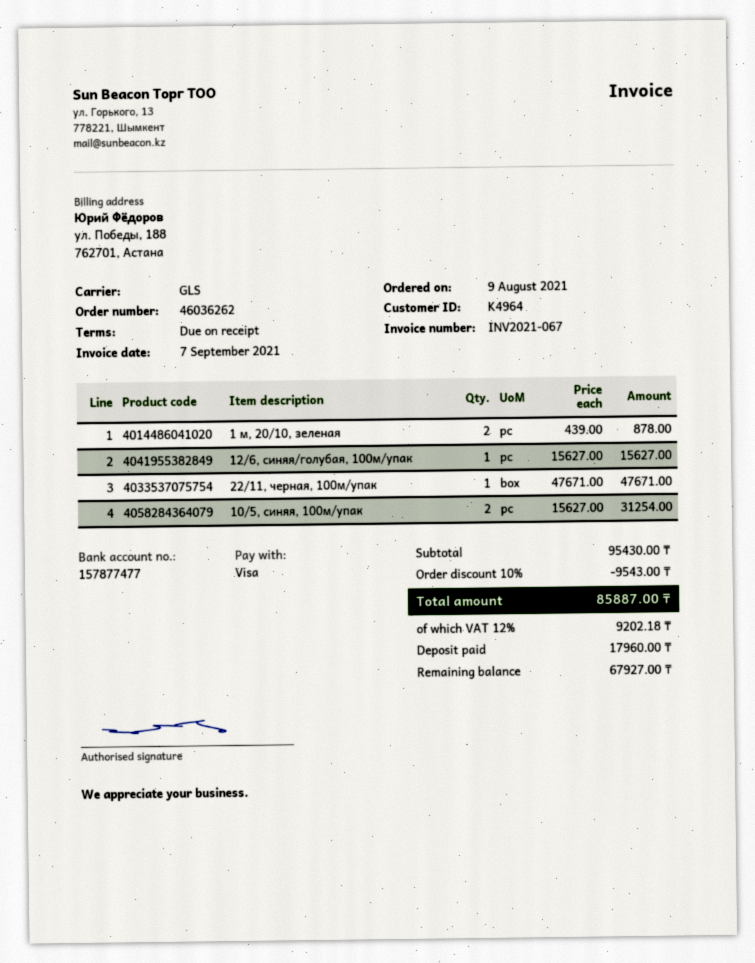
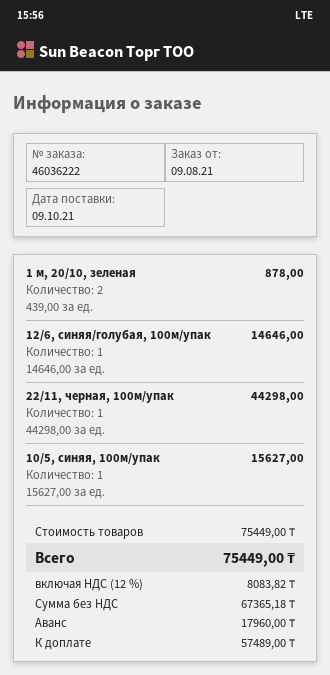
order number: 46036262 -> 46036222
12/6, синяя/голубая, 100м/упак: 1 x 15627.00 = 15627.00 -> 1 x 14646.00 = 14646.00
22/11, черная, 100м/упак: 1 x 47671.00 = 47671.00 -> 1 x 44298.00 = 44298.00
10/5, синяя, 100м/упак: 2 x 15627.00 = 31254.00 -> 1 x 15627.00 = 15627.00
subtotal: 95430.00 -> 75449.00
discount: 10% = 9543.00 -> none
tax: 12% = 9202.18 -> 12% = 8083.82
total: 85887.00 -> 75449.00
balance: 67927.00 -> 57489.00

